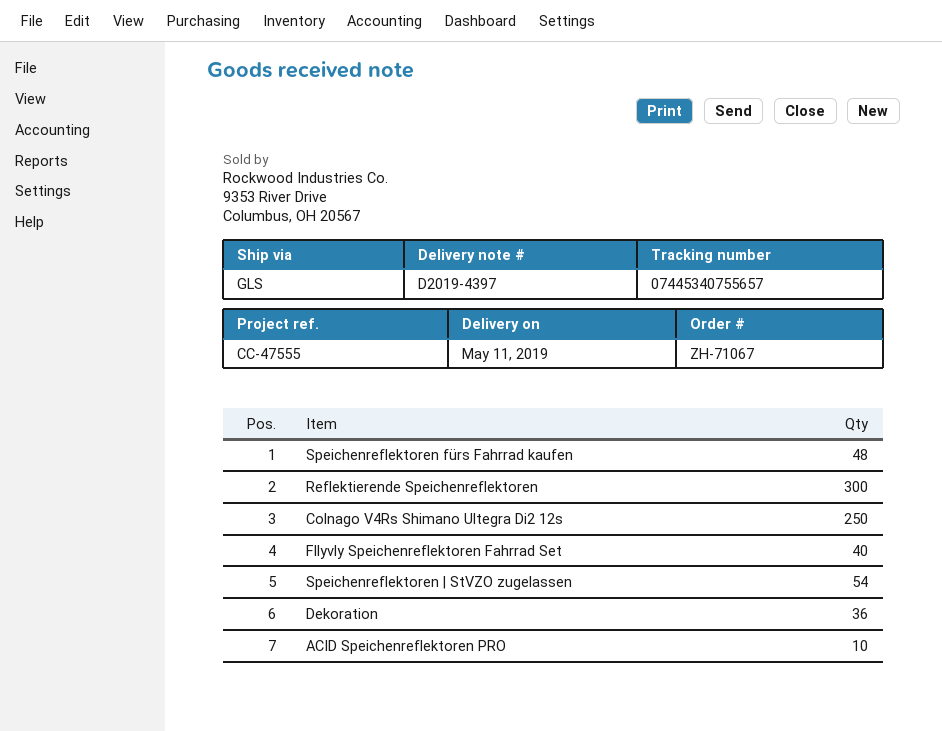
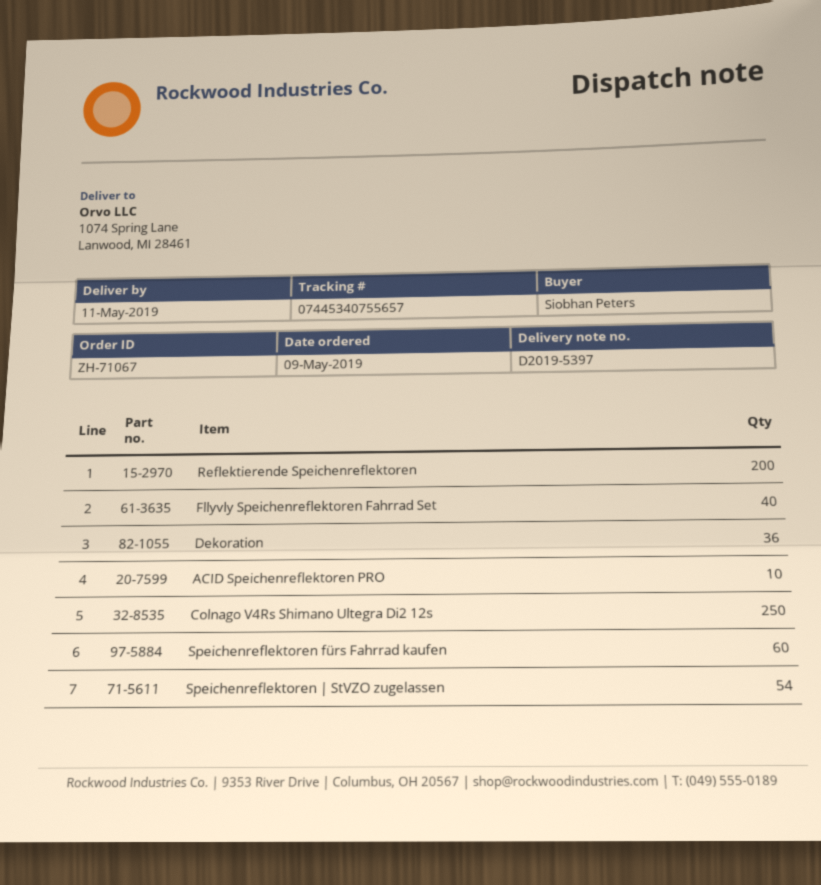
delivery note number: D2019-4397 -> D2019-5397
Speichenreflektoren fürs Fahrrad kaufen: 48 -> 60
Reflektierende Speichenreflektoren: 300 -> 200

